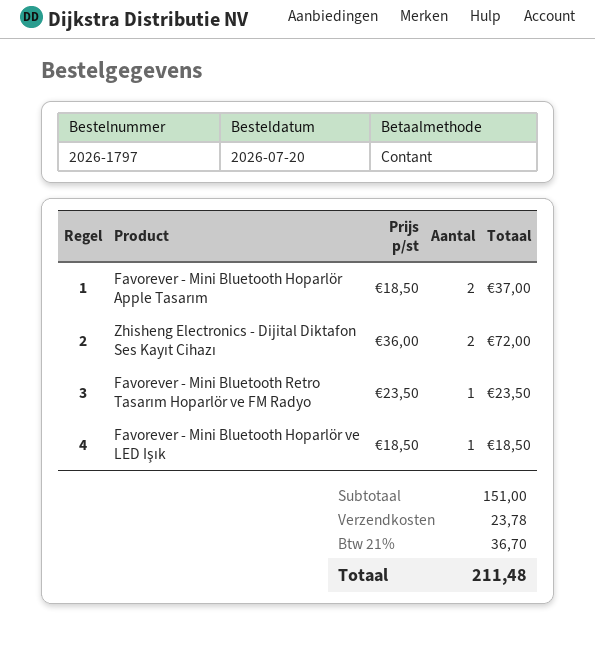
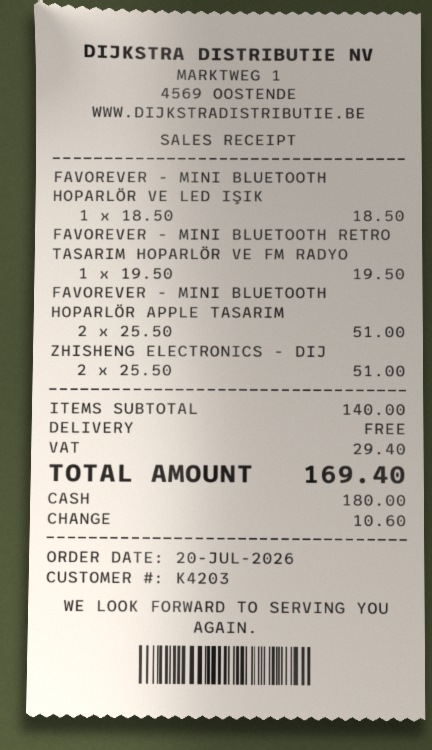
Favorever - Mini Bluetooth Hoparlör Apple Tasarım: 2 x 18.50 = 37.00 -> 2 x 25.50 = 51.00
Zhisheng Electronics - Dijital Diktafon Ses Kayıt Cihazı: 2 x 36.00 = 72.00 -> 2 x 25.50 = 51.00
Favorever - Mini Bluetooth Retro Tasarım Hoparlör ve FM Radyo: 1 x 23.50 = 23.50 -> 1 x 19.50 = 19.50
subtotal: 151.00 -> 140.00
shipping: 23.78 -> 0.00
tax: 36.70 -> 29.40
total: 211.48 -> 169.40

